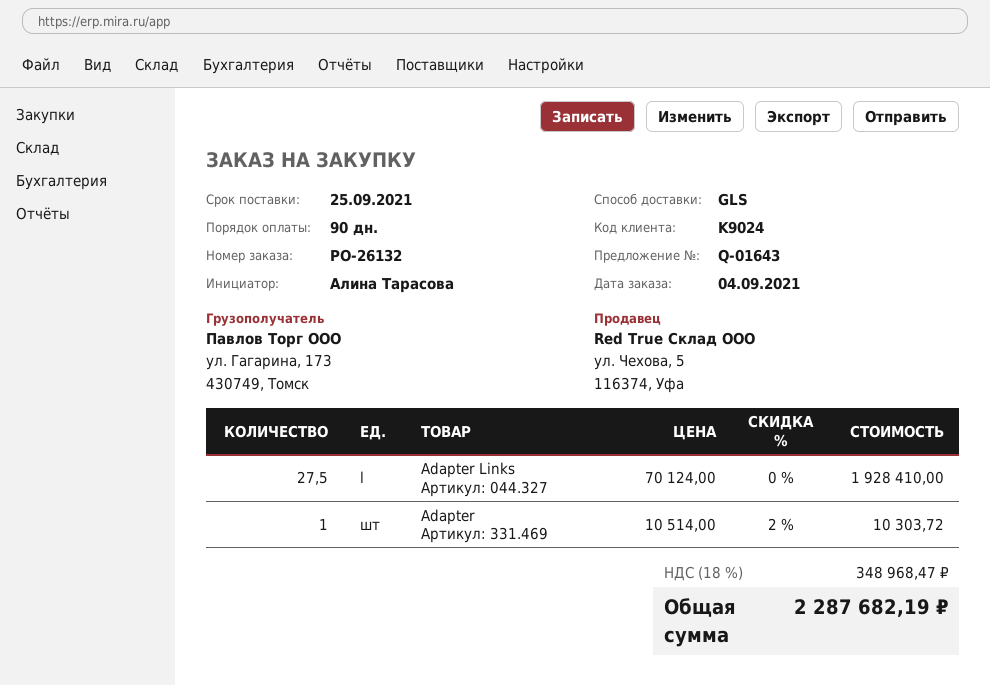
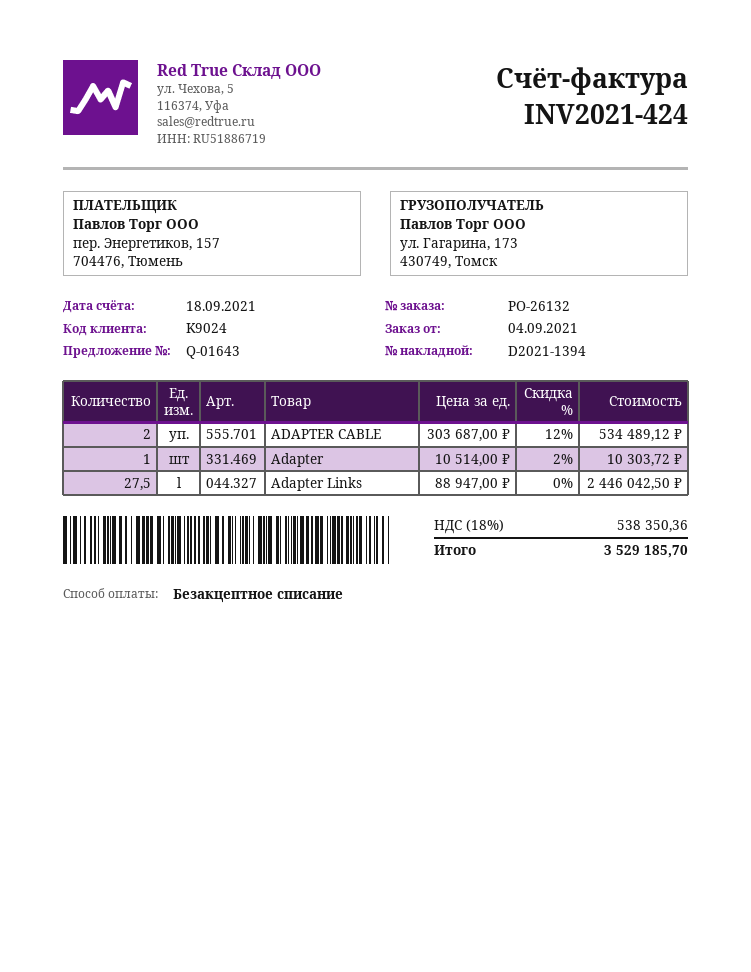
Adapter Links: 27.5 x 70124.00 = 1928410.00 -> 27.5 x 88947.00 = 2446042.50
ADAPTER CABLE: none -> 2 x 303687.00 - 12% = 534489.12
tax: 18% = 348968.47 -> 18% = 538350.36
total: 2287682.19 -> 3529185.70

